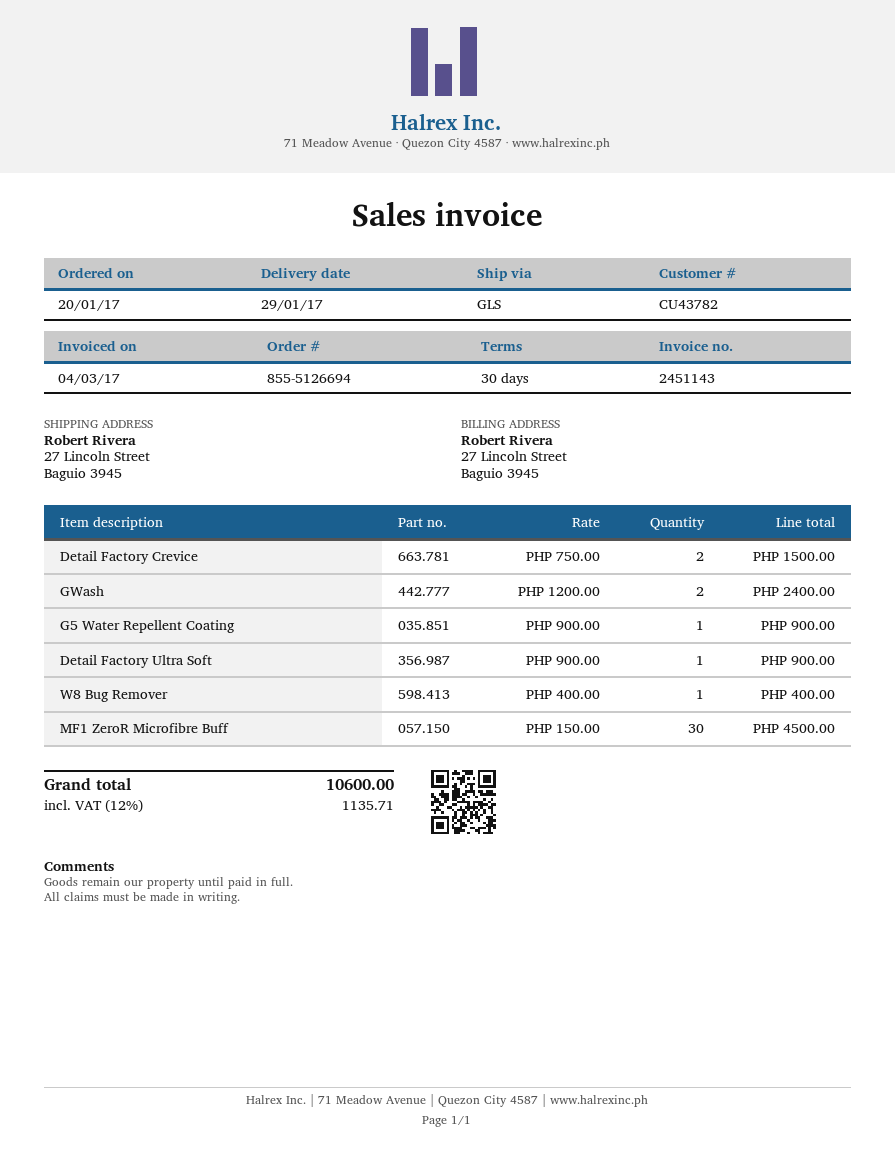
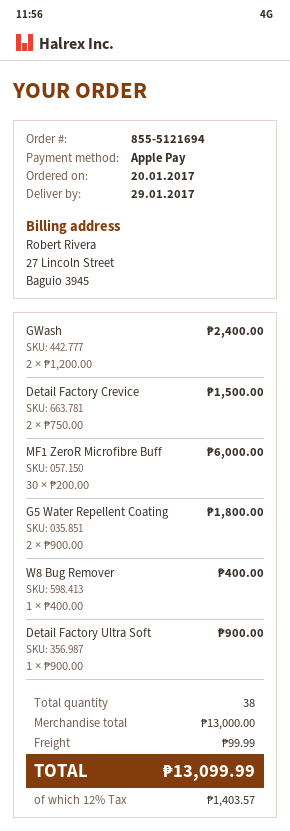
order number: 855-5126694 -> 855-5121694
G5 Water Repellent Coating: 1 x 900.00 = 900.00 -> 2 x 900.00 = 1800.00
MF1 ZeroR Microfibre Buff: 30 x 150.00 = 4500.00 -> 30 x 200.00 = 6000.00
shipping: none -> 99.99
tax: 12% = 1135.71 -> 12% = 1403.57
total: 10600.00 -> 13099.99

